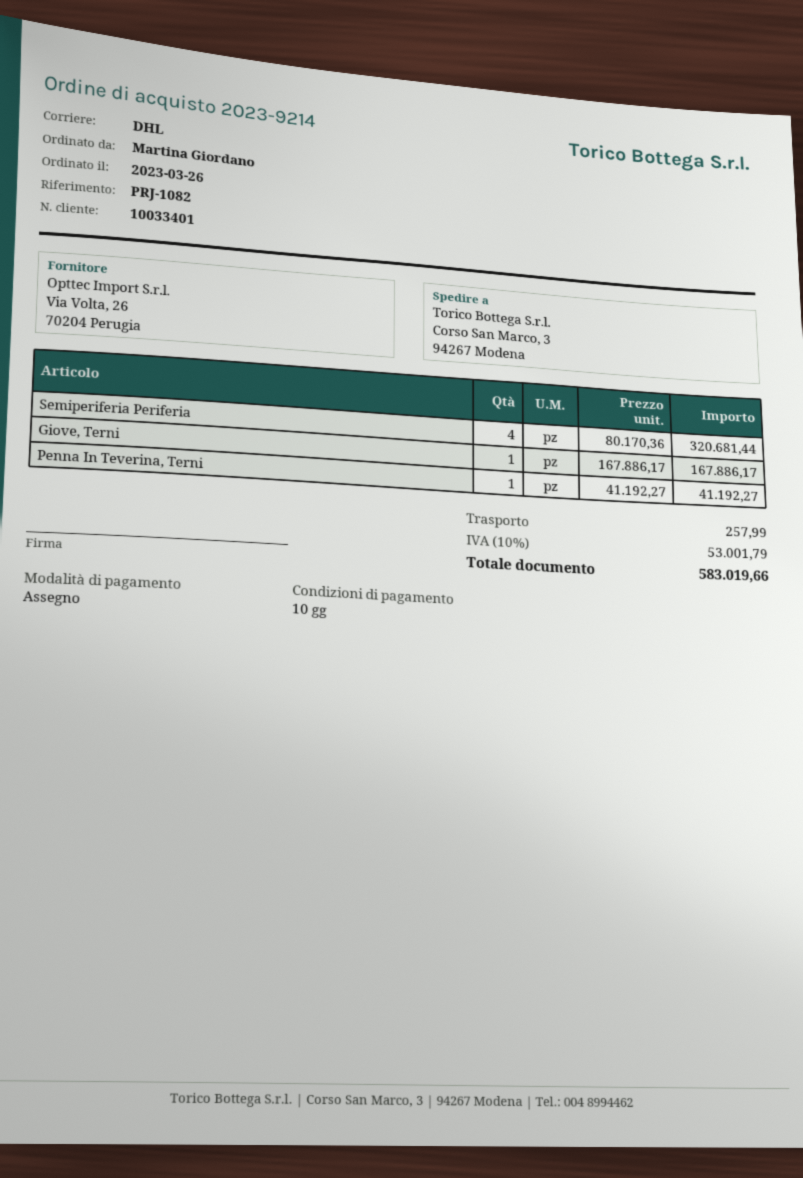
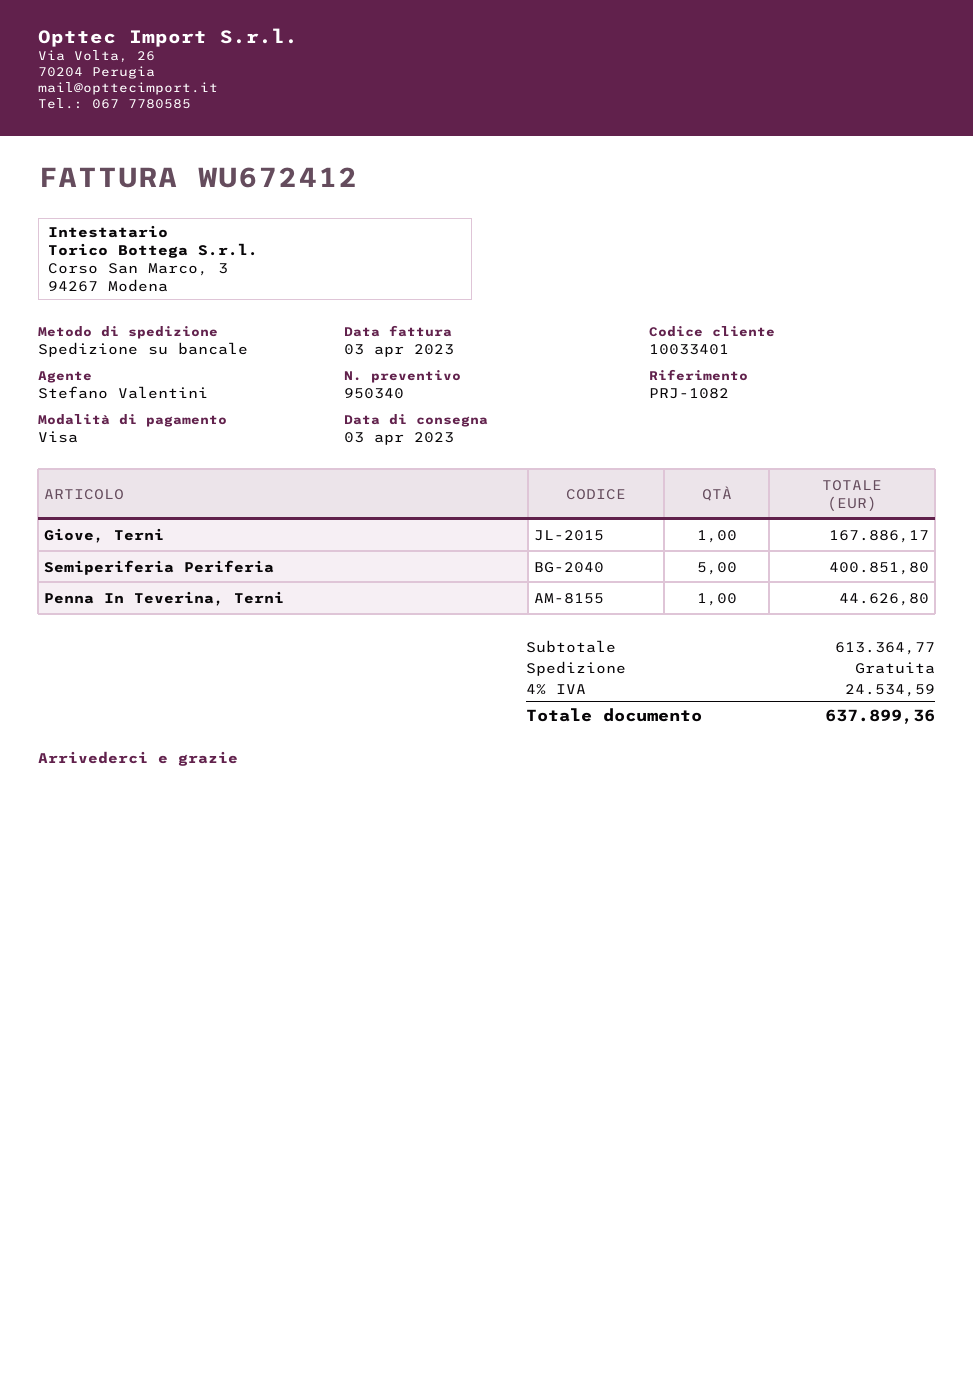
payment method: cheque -> Visa
shipping method: DHL -> pallet freight
Semiperiferia Periferia: 4 for 320681.44 -> 5 for 400851.80
Penna In Teverina, Terni: 1 for 41192.27 -> 1 for 44626.80
shipping: 257.99 -> 0.00
tax: 10% = 53001.79 -> 4% = 24534.59
total: 583019.66 -> 637899.36

